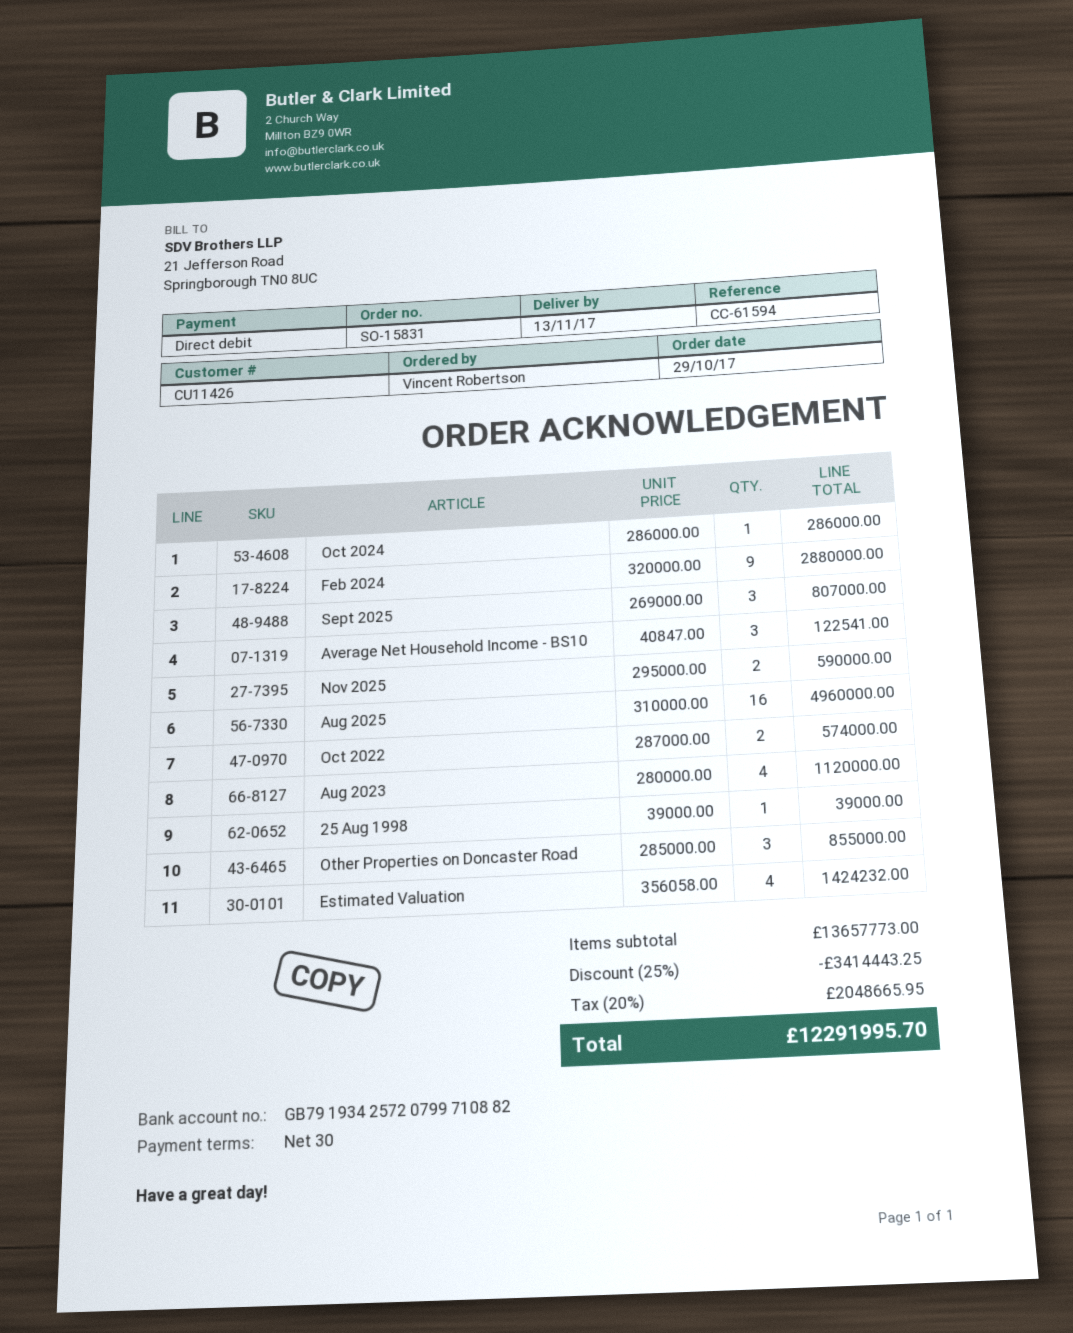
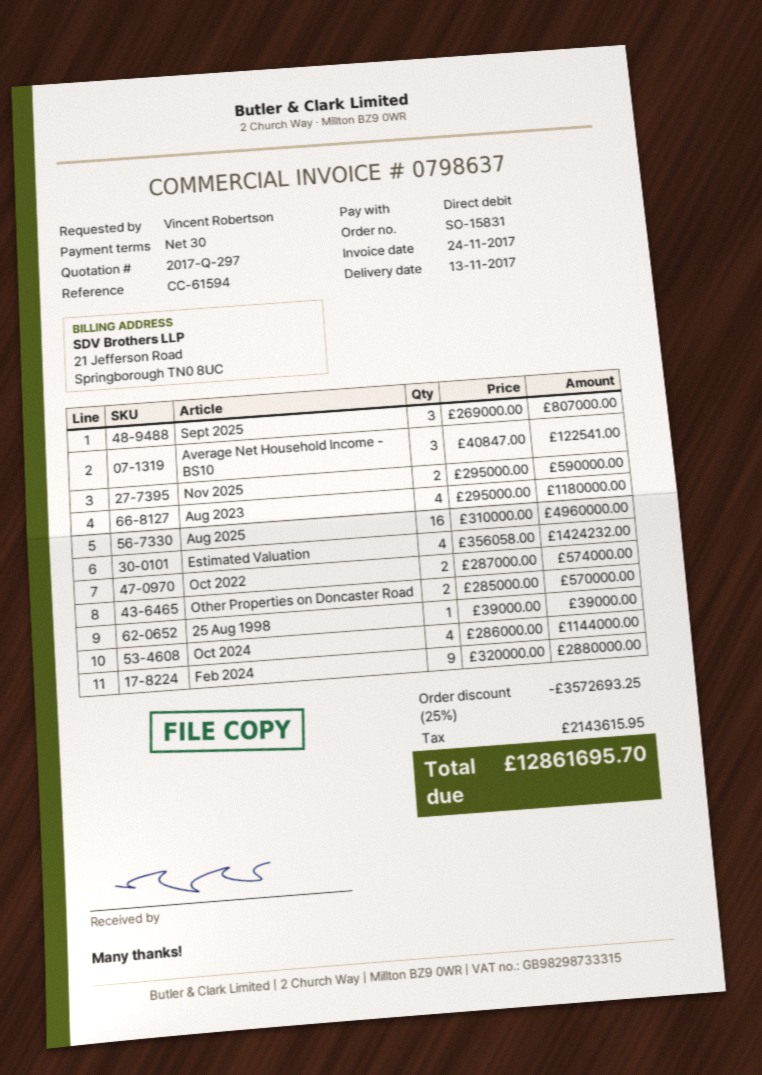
Oct 2024: 1 x 286000.00 = 286000.00 -> 4 x 286000.00 = 1144000.00
Aug 2023: 4 x 280000.00 = 1120000.00 -> 4 x 295000.00 = 1180000.00
Other Properties on Doncaster Road: 3 x 285000.00 = 855000.00 -> 2 x 285000.00 = 570000.00
discount: 25% = 3414443.25 -> 25% = 3572693.25
tax: 2048665.95 -> 2143615.95
total: 12291995.70 -> 12861695.70

